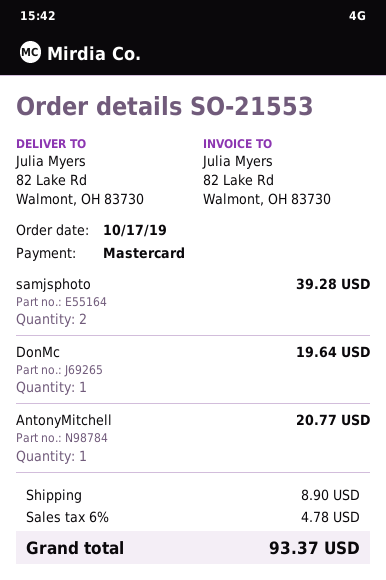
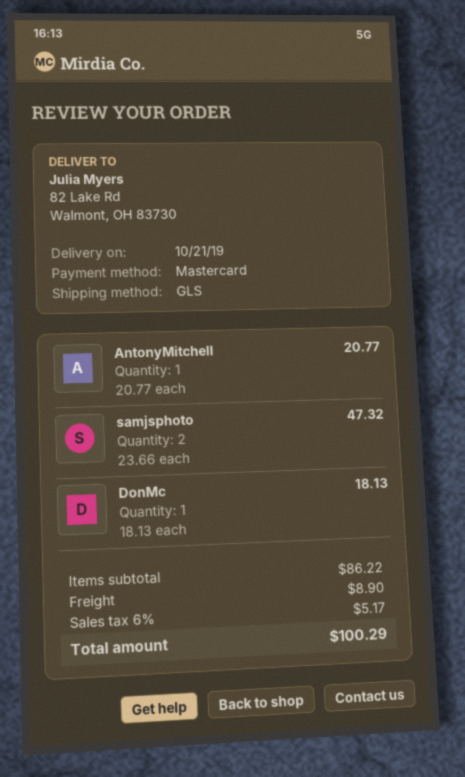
samjsphoto: 2 for 39.28 -> 2 for 47.32
DonMc: 1 for 19.64 -> 1 for 18.13
tax: 6% = 4.78 -> 6% = 5.17
total: 93.37 -> 100.29

